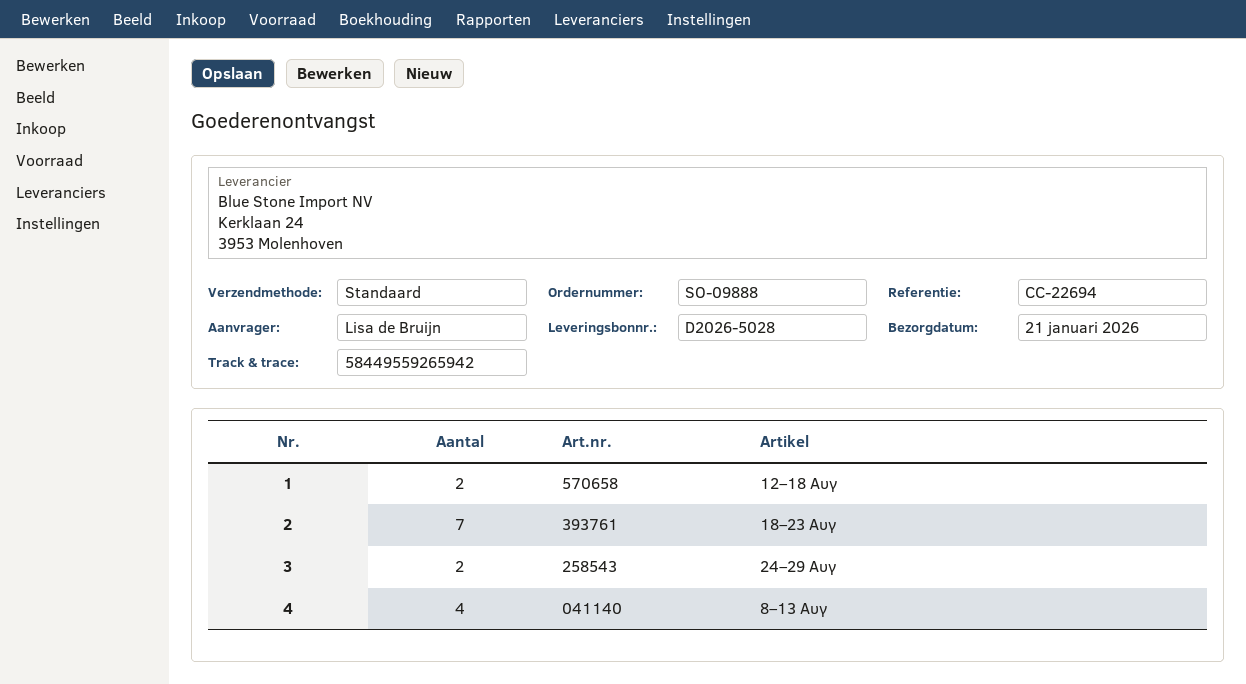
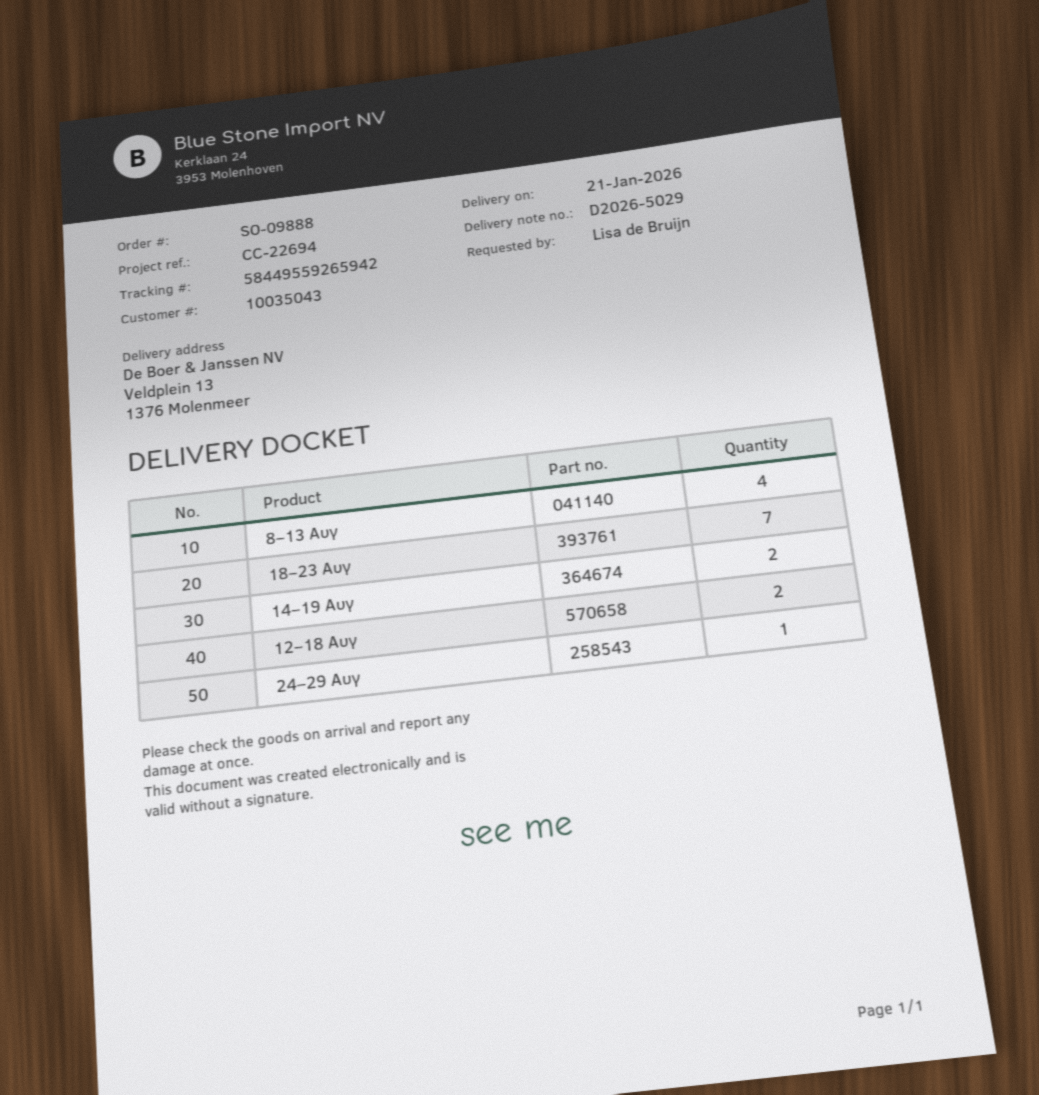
delivery note number: D2026-5028 -> D2026-5029
24–29 Αυγ: 2 -> 1
14–19 Αυγ: none -> 2

